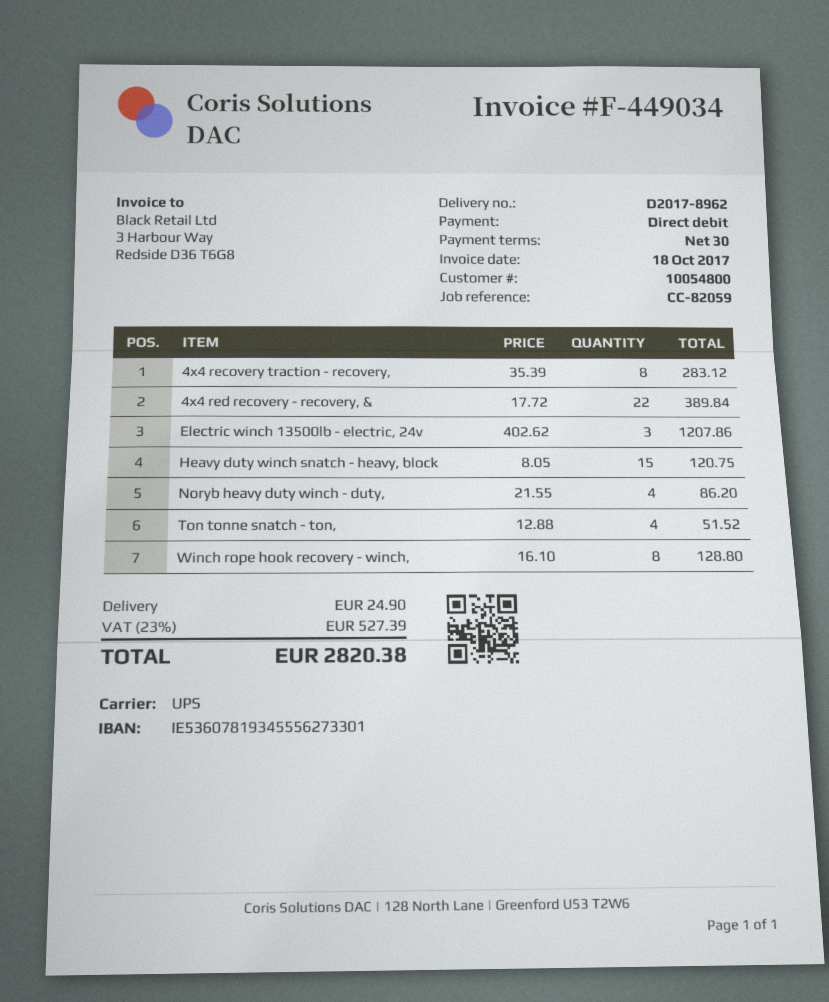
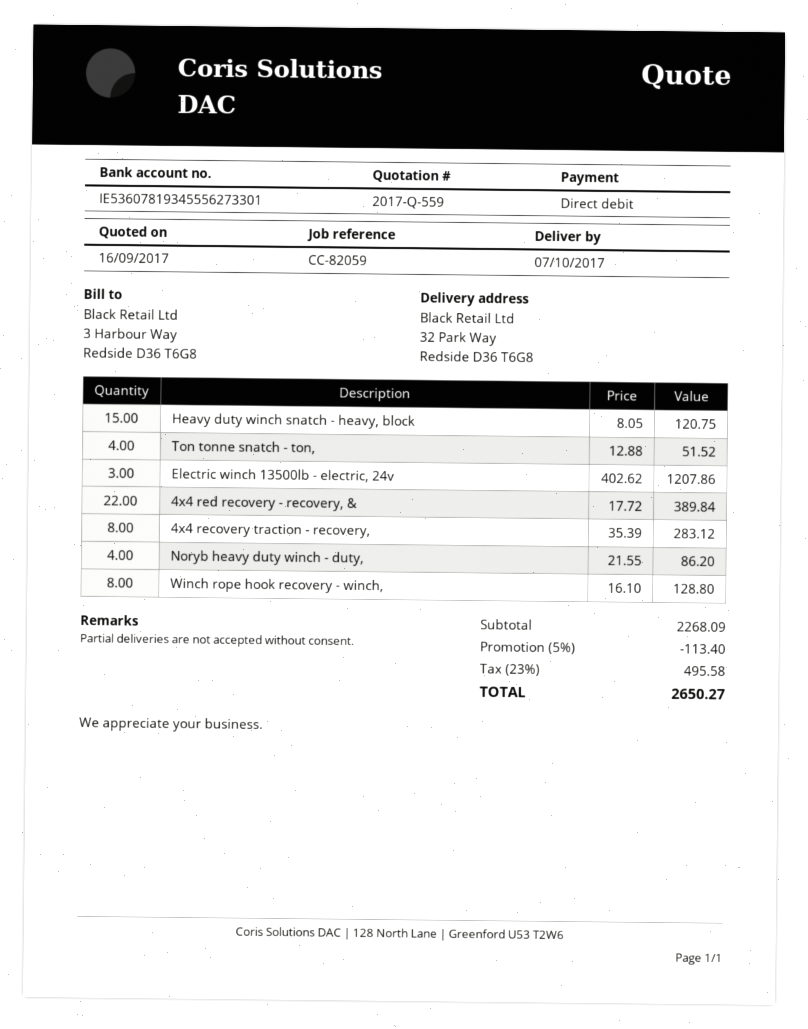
discount: none -> 5% = 113.40
shipping: 24.90 -> none
tax: 23% = 527.39 -> 23% = 495.58
total: 2820.38 -> 2650.27

